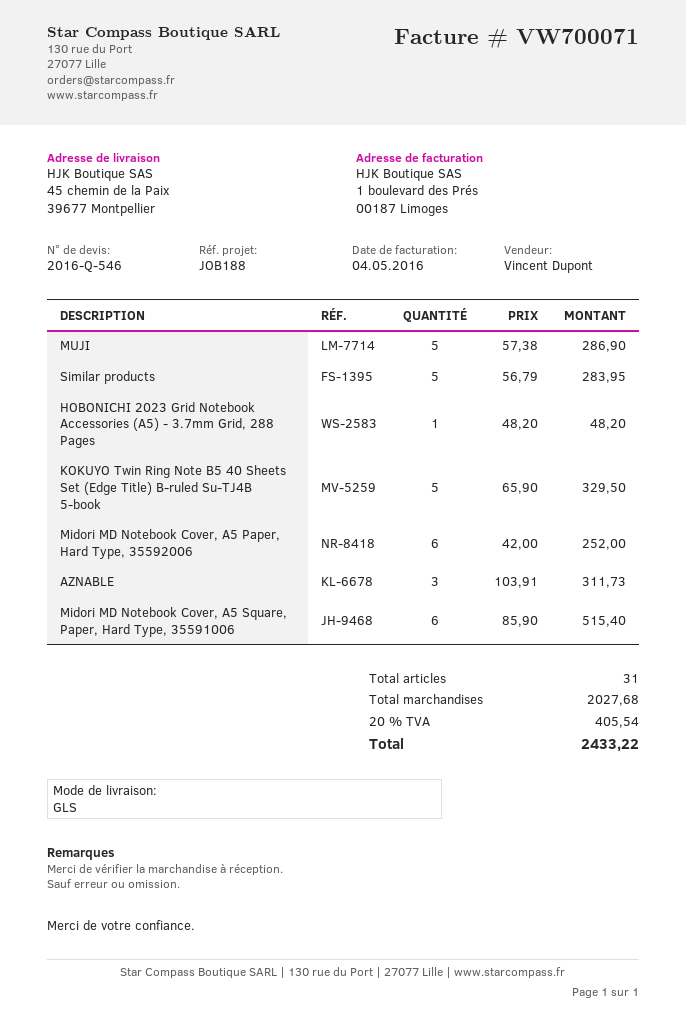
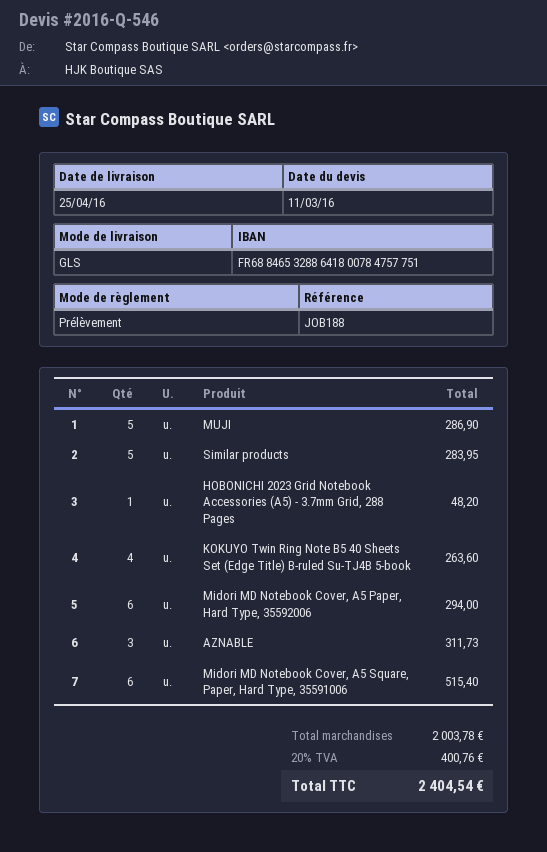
KOKUYO Twin Ring Note B5 40 Sheets Set (Edge Title) B-ruled Su-TJ4B 5-book: 5 for 329.50 -> 4 for 263.60
Midori MD Notebook Cover, A5 Paper, Hard Type, 35592006: 6 for 252.00 -> 6 for 294.00
subtotal: 2027.68 -> 2003.78
tax: 20% = 405.54 -> 20% = 400.76
total: 2433.22 -> 2404.54

